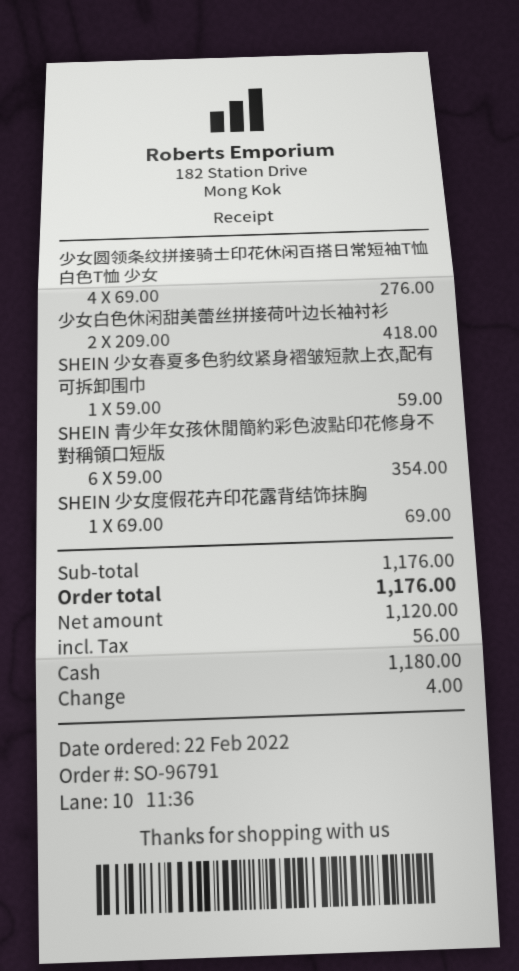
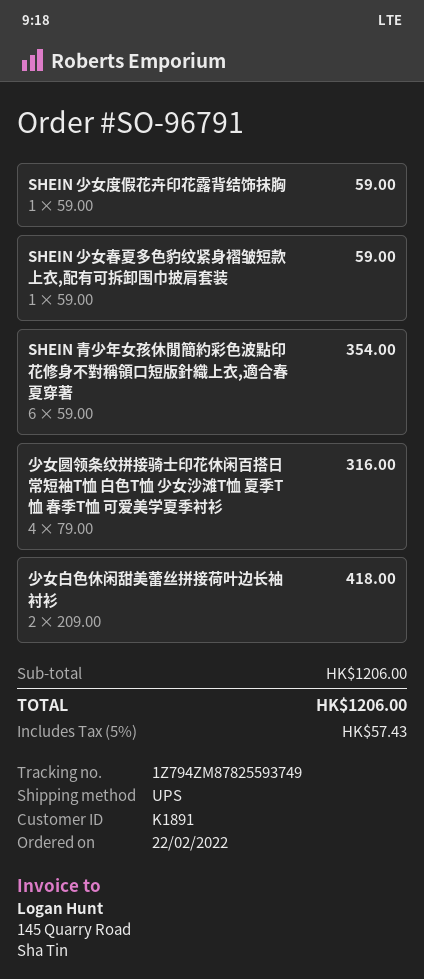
少女圆领条纹拼接骑士印花休闲百搭日常短袖T恤 白色T恤 少女: 4 x 69.00 = 276.00 -> 4 x 79.00 = 316.00
SHEIN 少女度假花卉印花露背结饰抹胸: 1 x 69.00 = 69.00 -> 1 x 59.00 = 59.00
subtotal: 1176.00 -> 1206.00
tax: 56.00 -> 57.43
total: 1176.00 -> 1206.00

